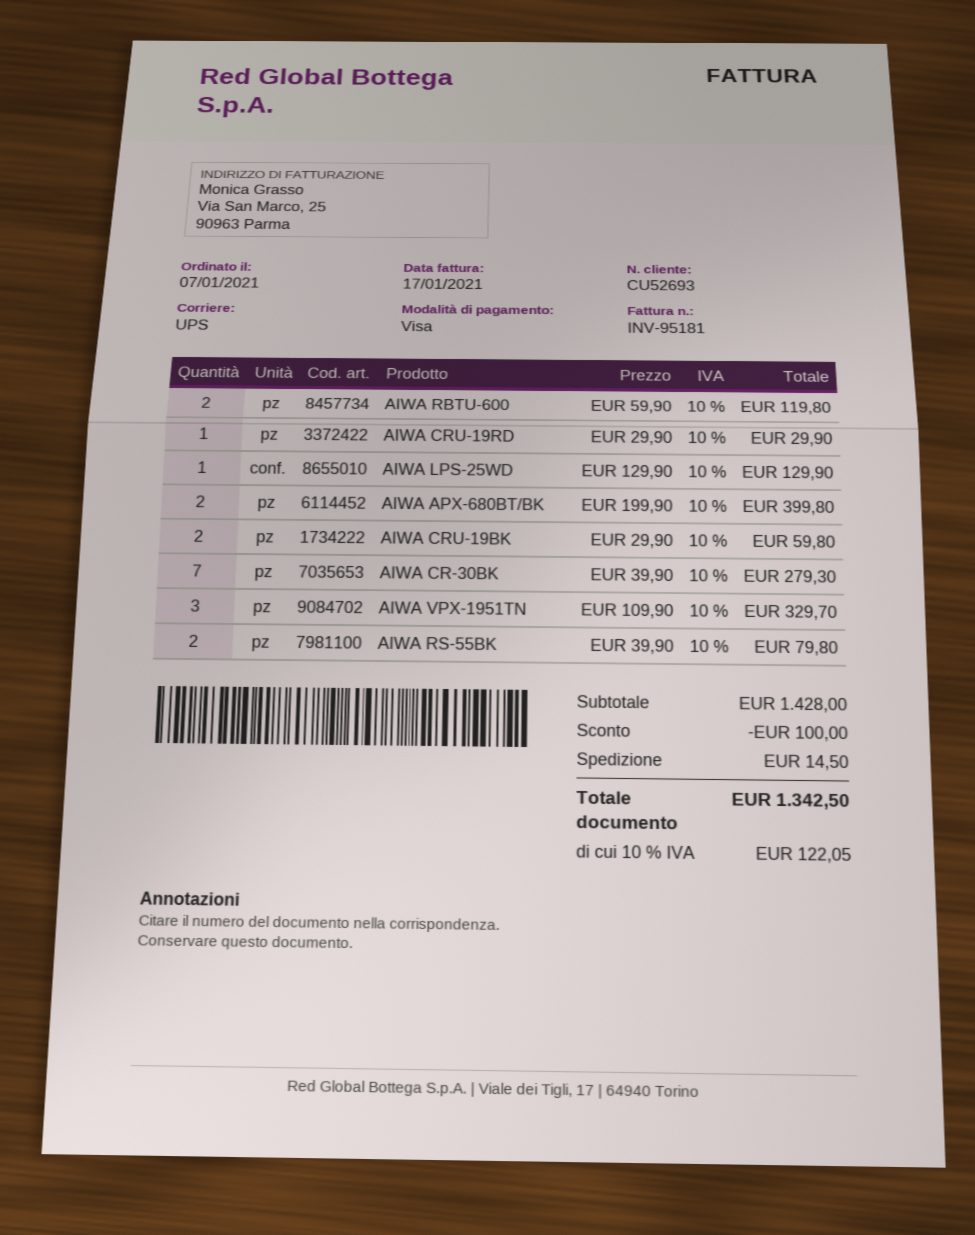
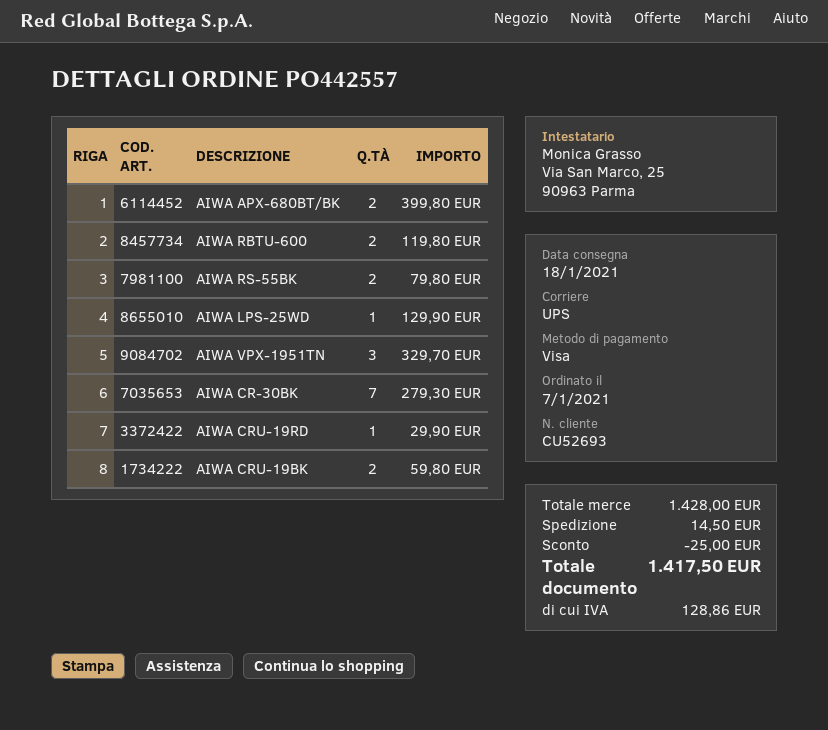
discount: 100.00 -> 25.00
tax: 122.05 -> 128.86
total: 1342.50 -> 1417.50

